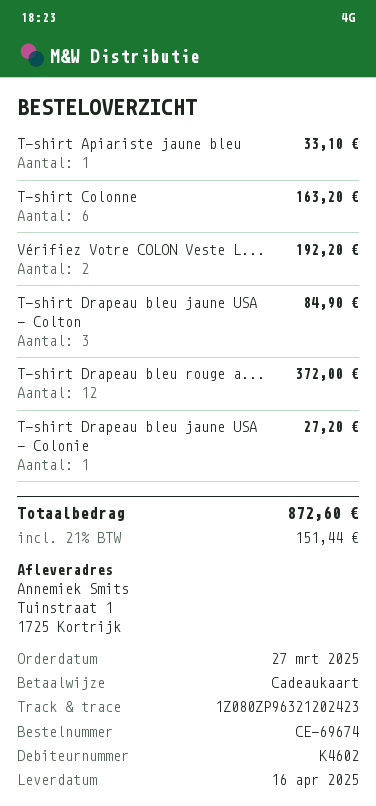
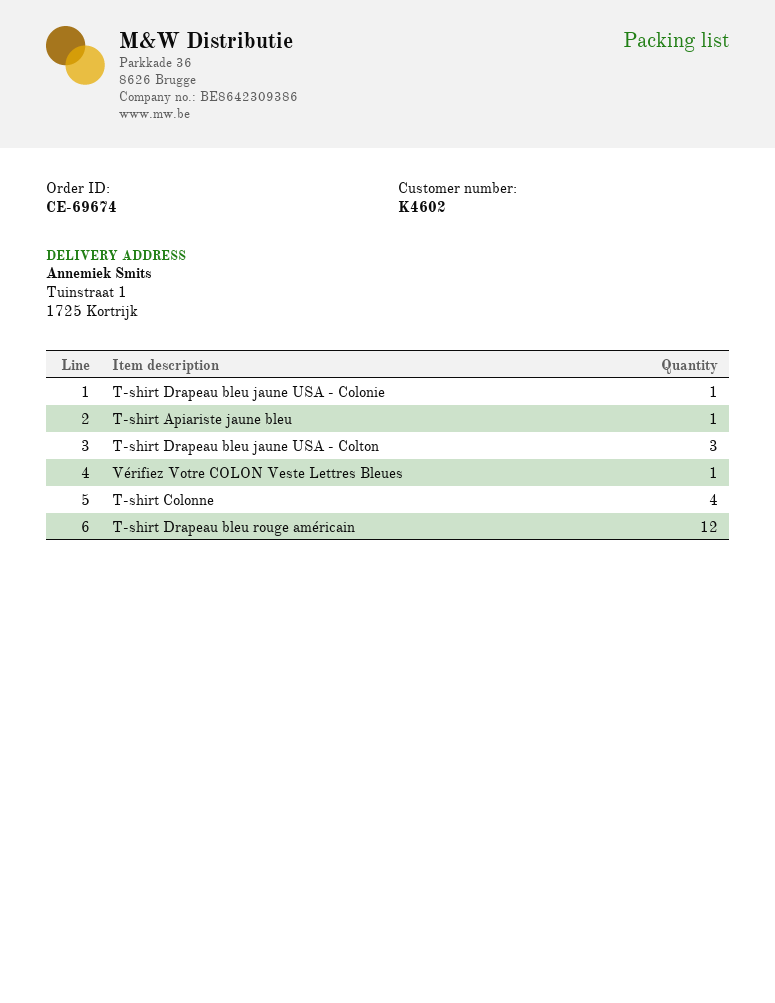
T-shirt Colonne: 6 -> 4
Vérifiez Votre COLON Veste L...: 2 -> 1

